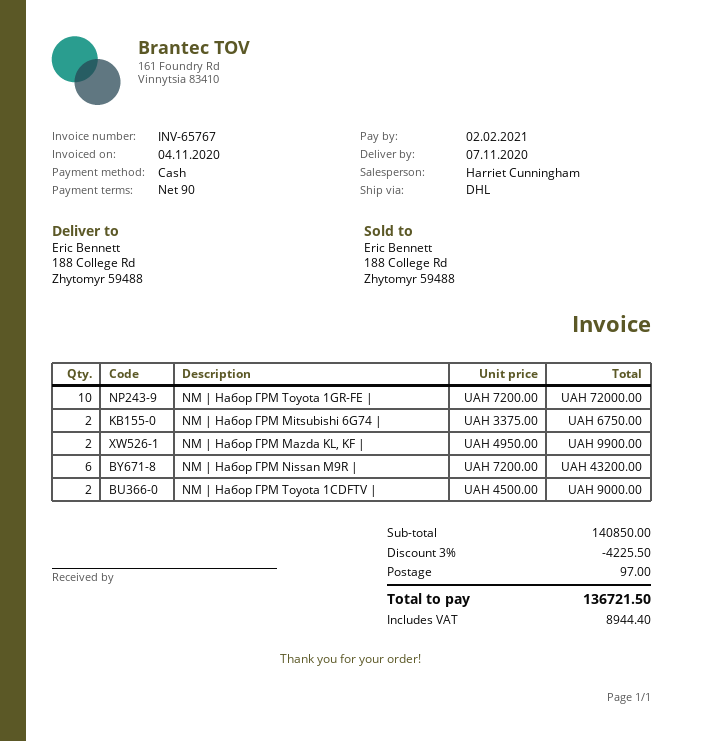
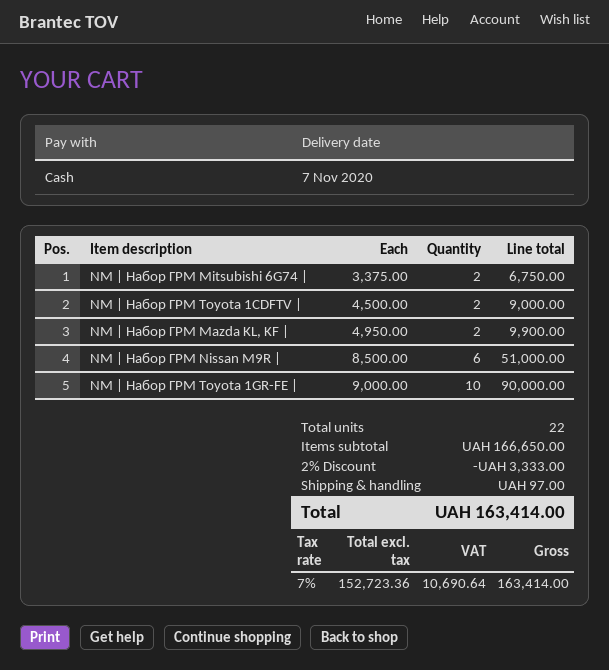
NM | Набор ГРМ Toyota 1GR-FE |: 10 x 7200.00 = 72000.00 -> 10 x 9000.00 = 90000.00
NM | Набор ГРМ Nissan M9R |: 6 x 7200.00 = 43200.00 -> 6 x 8500.00 = 51000.00
subtotal: 140850.00 -> 166650.00
discount: 3% = 4225.50 -> 2% = 3333.00
tax: 8944.40 -> 10690.64
total: 136721.50 -> 163414.00

